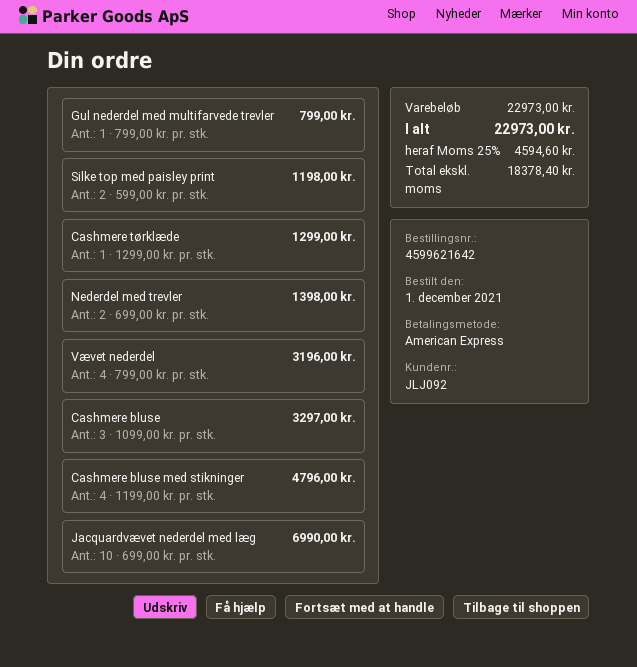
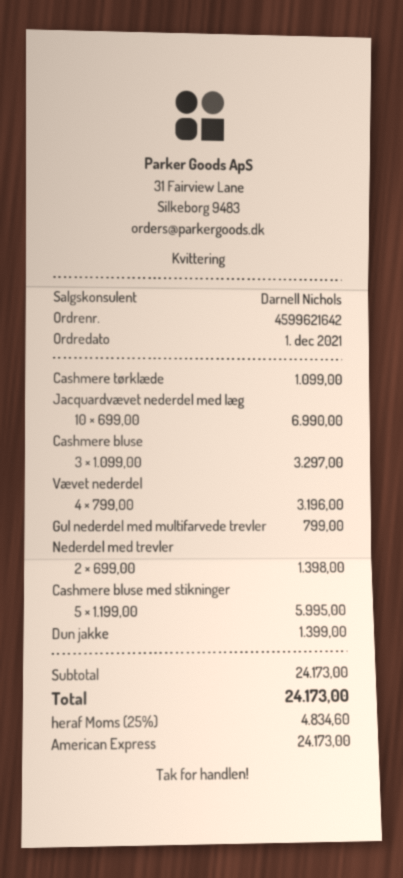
Silke top med paisley print: 2 x 599.00 = 1198.00 -> none
Cashmere tørklæde: 1 x 1299.00 = 1299.00 -> 1 x 1099.00 = 1099.00
Cashmere bluse med stikninger: 4 x 1199.00 = 4796.00 -> 5 x 1199.00 = 5995.00
Dun jakke: none -> 1 x 1399.00 = 1399.00
subtotal: 22973.00 -> 24173.00
tax: 25% = 4594.60 -> 25% = 4834.60
total: 22973.00 -> 24173.00

